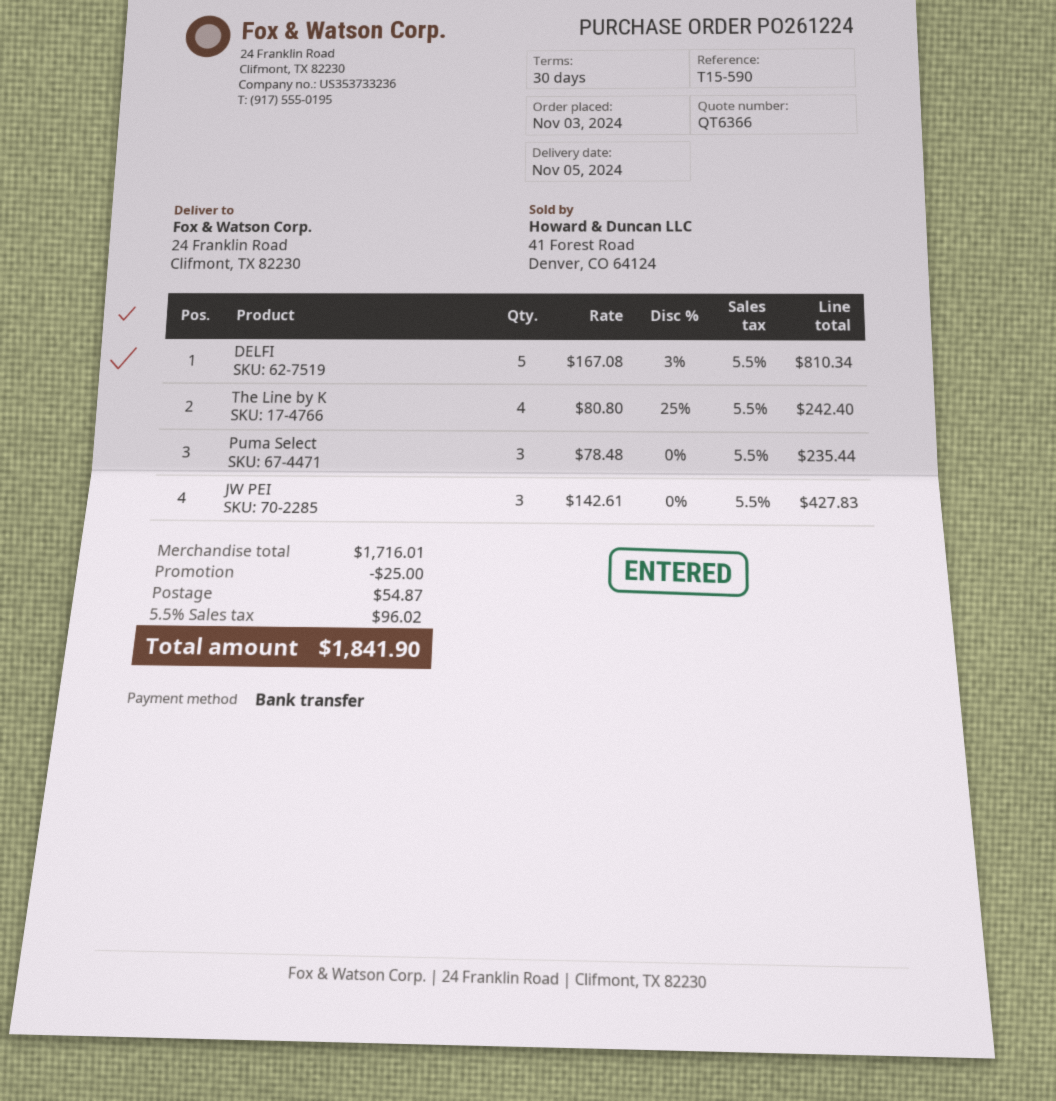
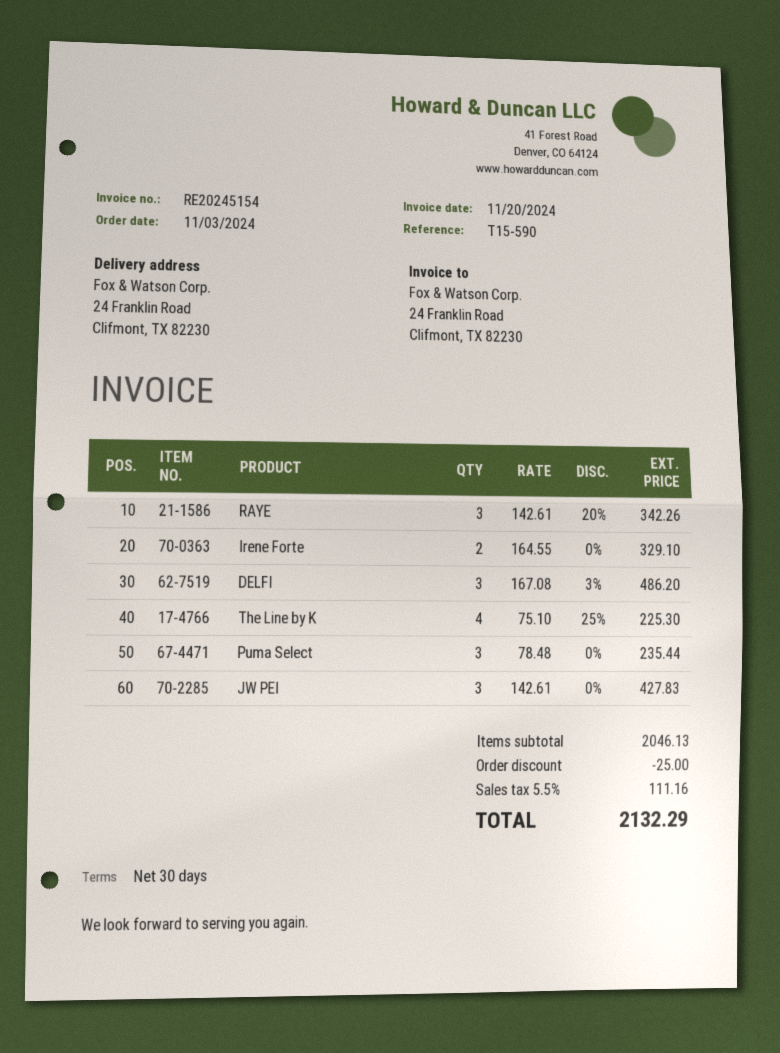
DELFI: 5 x 167.08 - 3% = 810.34 -> 3 x 167.08 - 3% = 486.20
The Line by K: 4 x 80.80 - 25% = 242.40 -> 4 x 75.10 - 25% = 225.30
RAYE: none -> 3 x 142.61 - 20% = 342.26
Irene Forte: none -> 2 x 164.55 = 329.10
subtotal: 1716.01 -> 2046.13
shipping: 54.87 -> none
tax: 5.5% = 96.02 -> 5.5% = 111.16
total: 1841.90 -> 2132.29

